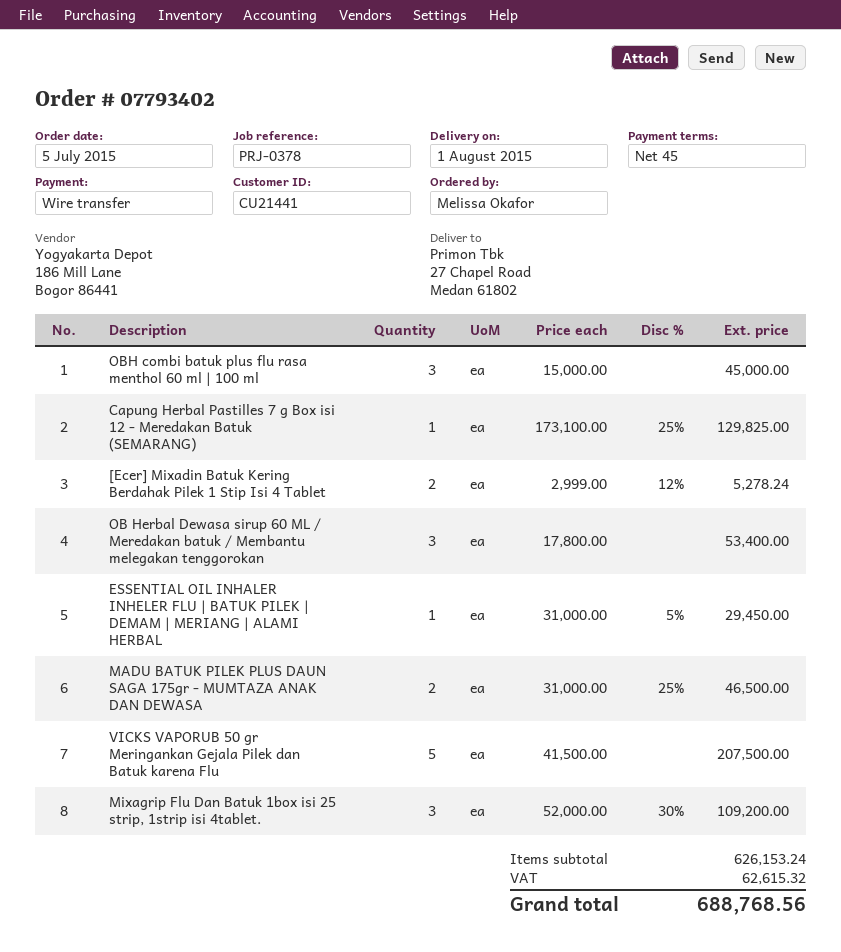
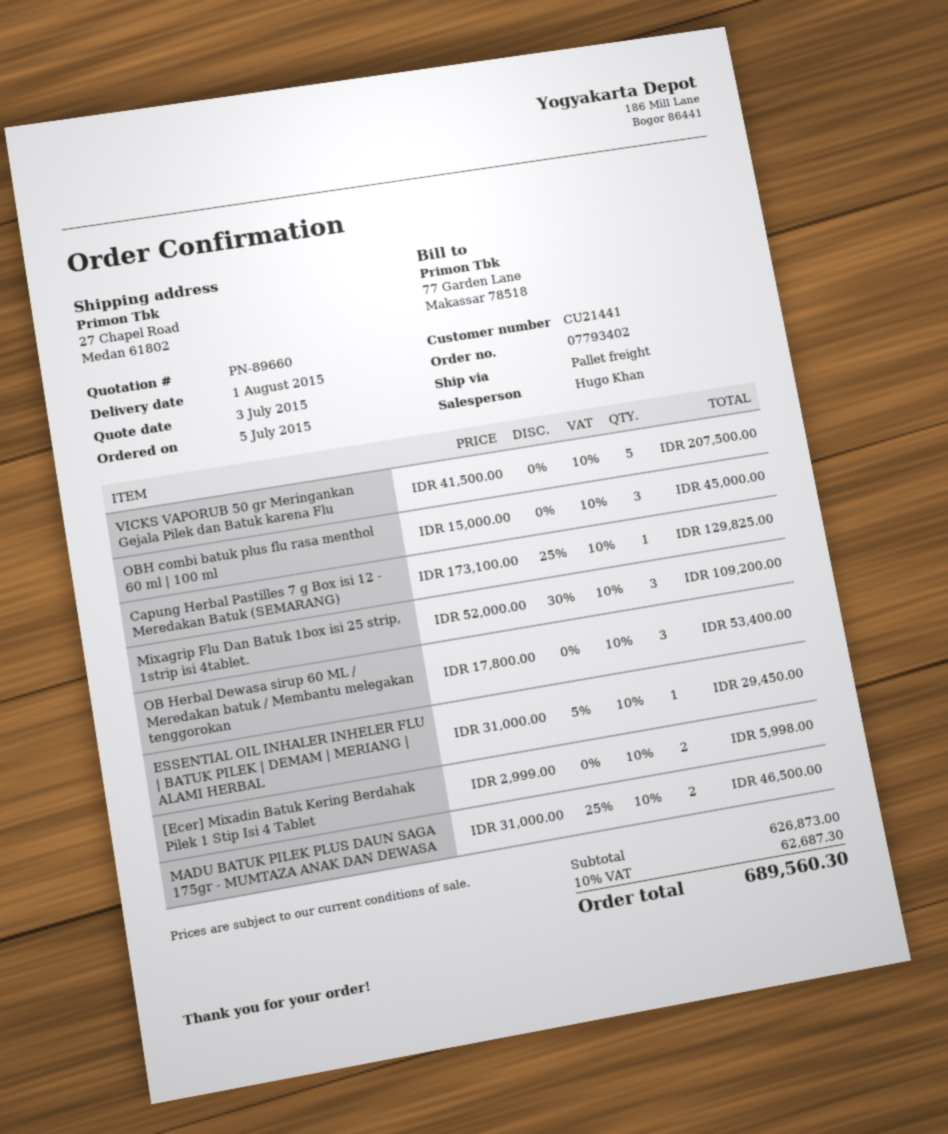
[Ecer] Mixadin Batuk Kering Berdahak Pilek 1 Stip Isi 4 Tablet: 2 x 2999.00 - 12% = 5278.24 -> 2 x 2999.00 = 5998.00
subtotal: 626153.24 -> 626873.00
tax: 62615.32 -> 62687.30
total: 688768.56 -> 689560.30

